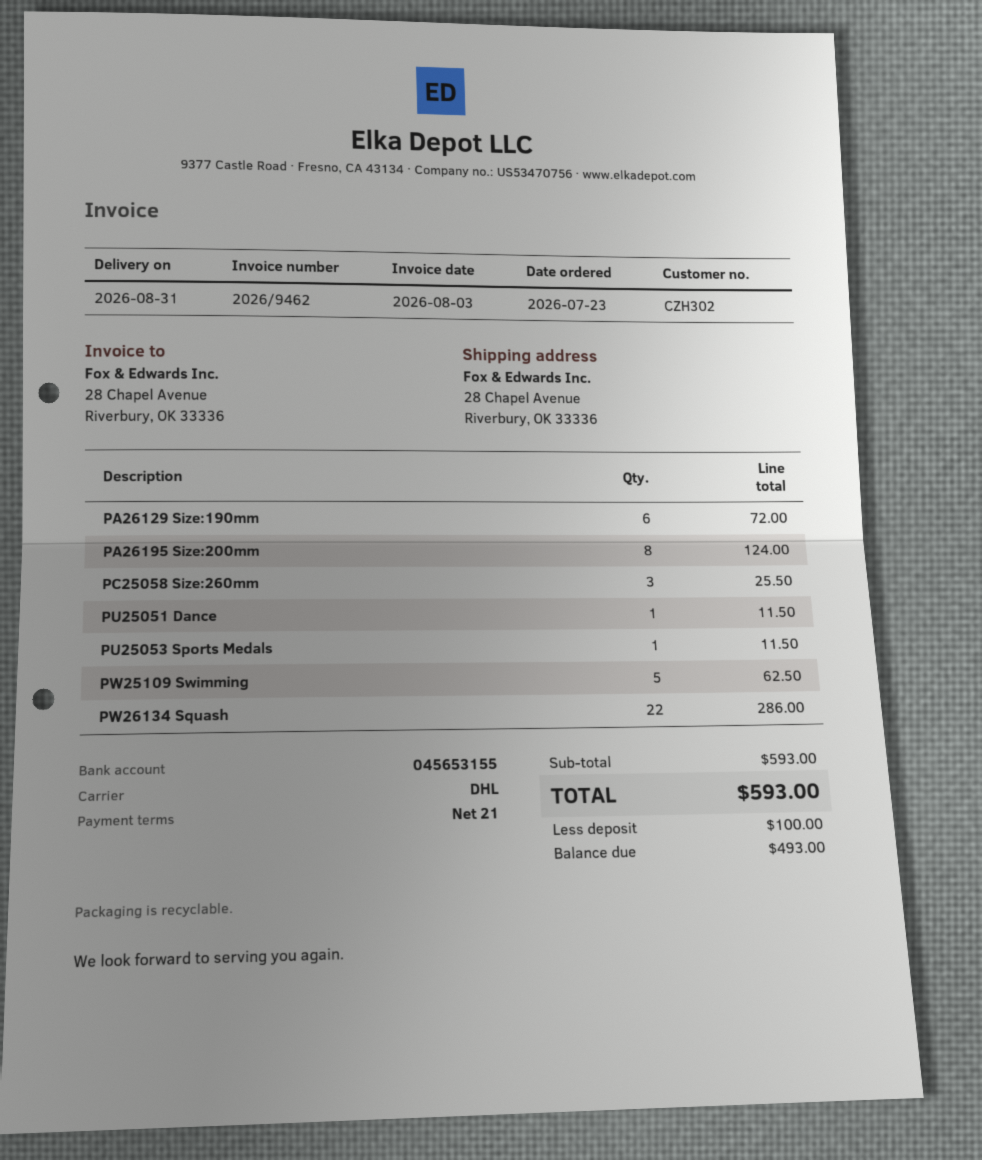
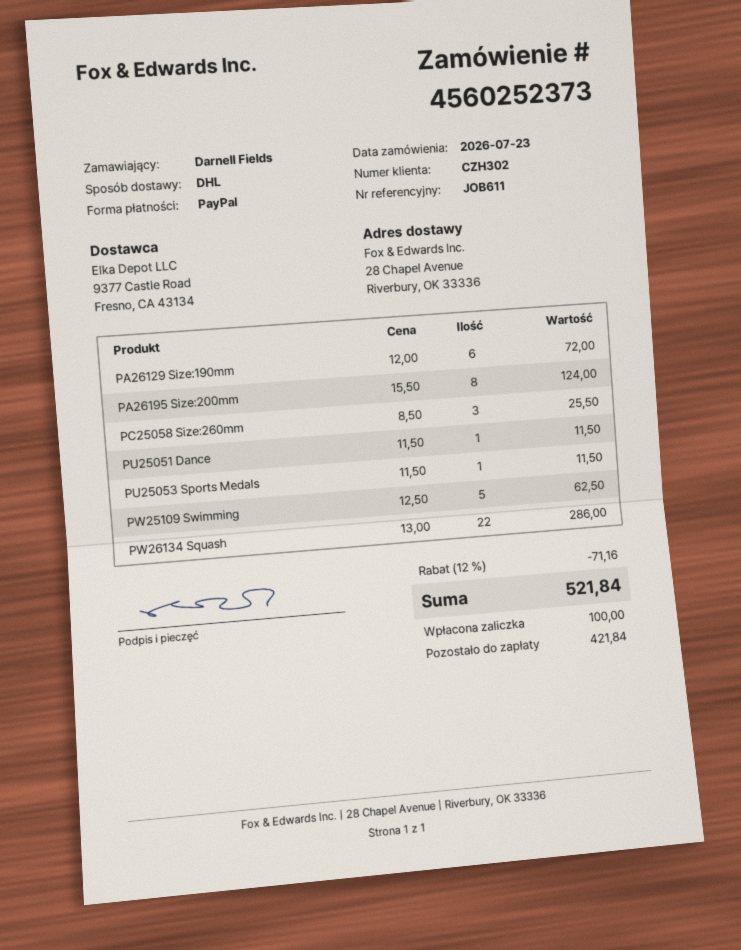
discount: none -> 12% = 71.16
total: 593.00 -> 521.84
balance: 493.00 -> 421.84

